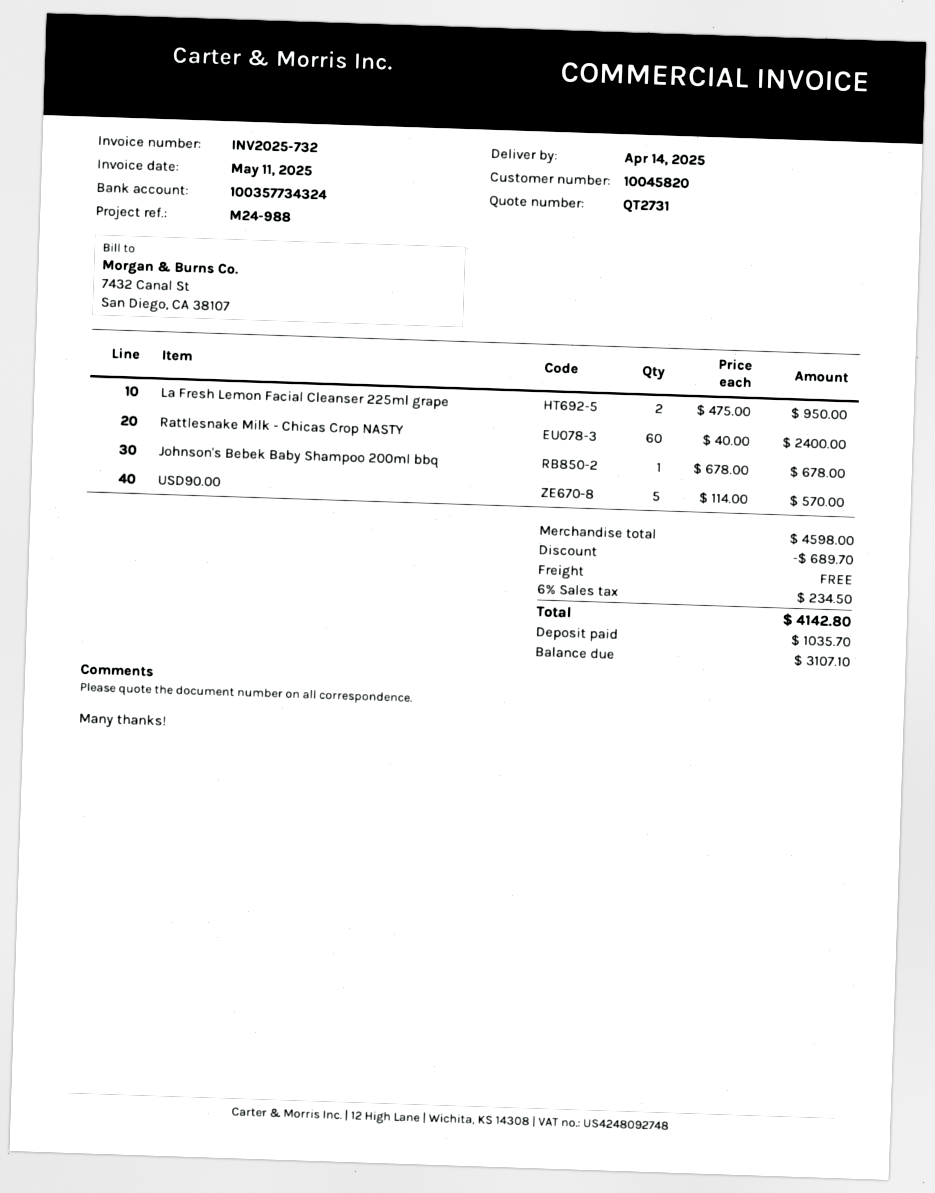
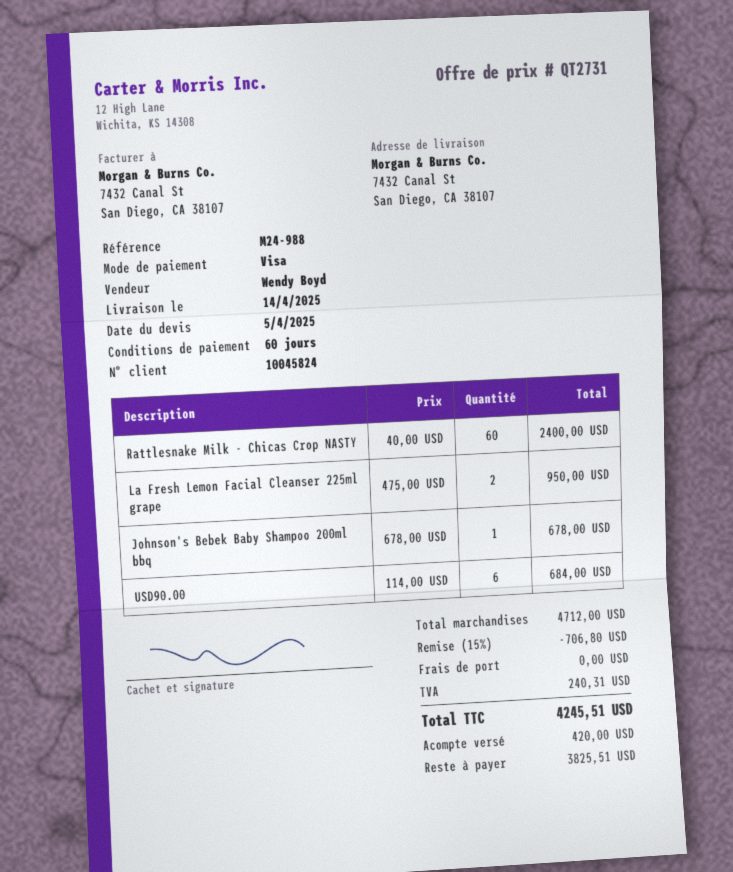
customer number: 10045820 -> 10045824
USD90.00: 5 x 114.00 = 570.00 -> 6 x 114.00 = 684.00
subtotal: 4598.00 -> 4712.00
discount: 689.70 -> 706.80
tax: 234.50 -> 240.31
total: 4142.80 -> 4245.51
deposit: 1035.70 -> 420.00
balance: 3107.10 -> 3825.51

